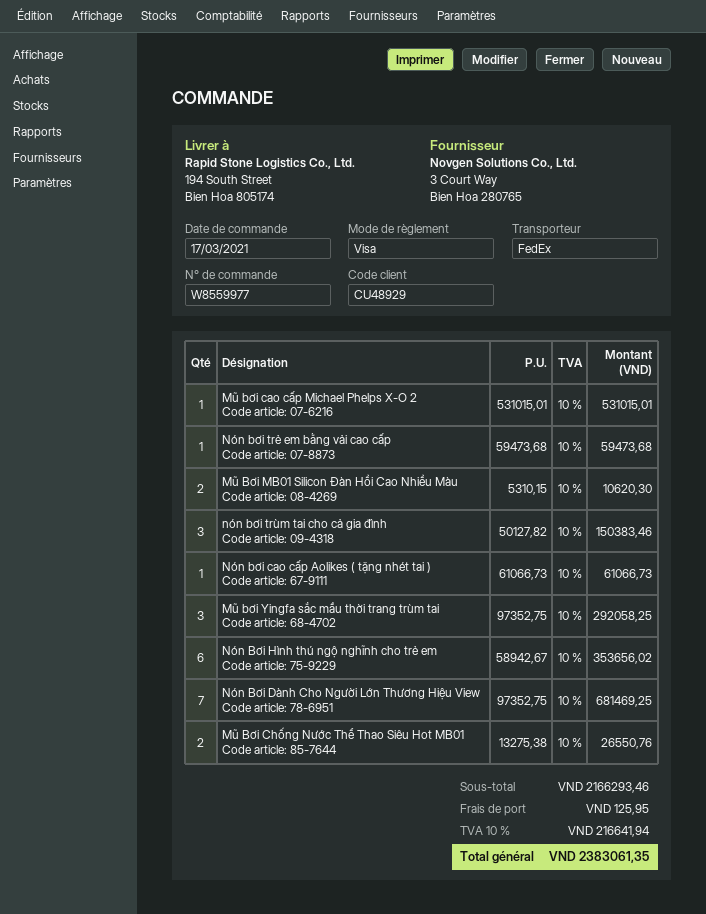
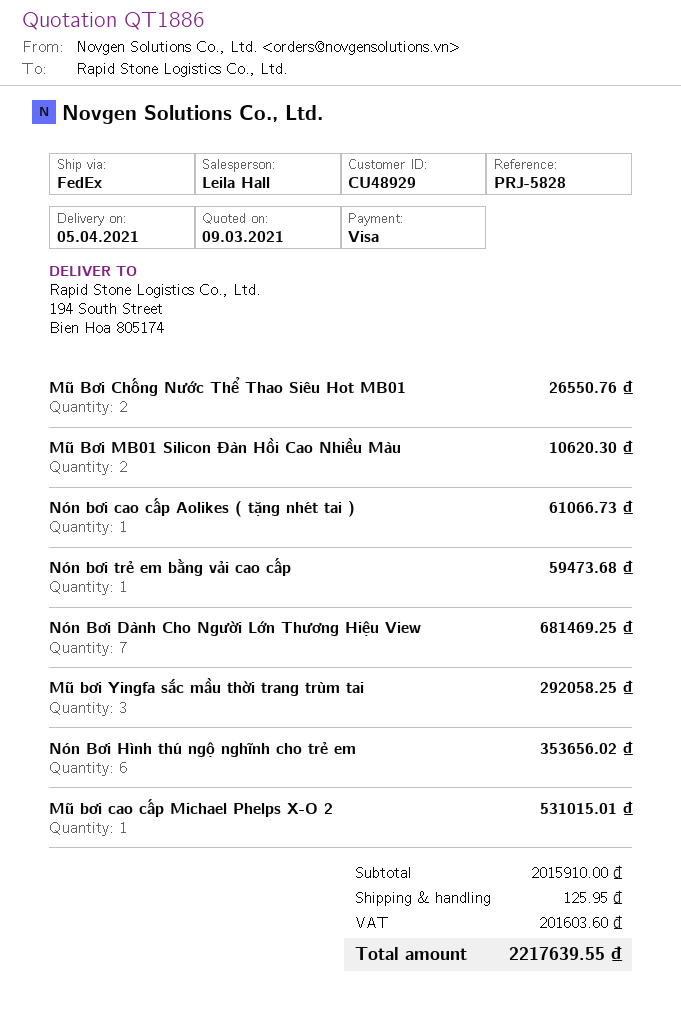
nón bơi trùm tai cho cả gia đình: 3 for 150383.46 -> none
subtotal: 2166293.46 -> 2015910.00
tax: 216641.94 -> 201603.60
total: 2383061.35 -> 2217639.55

